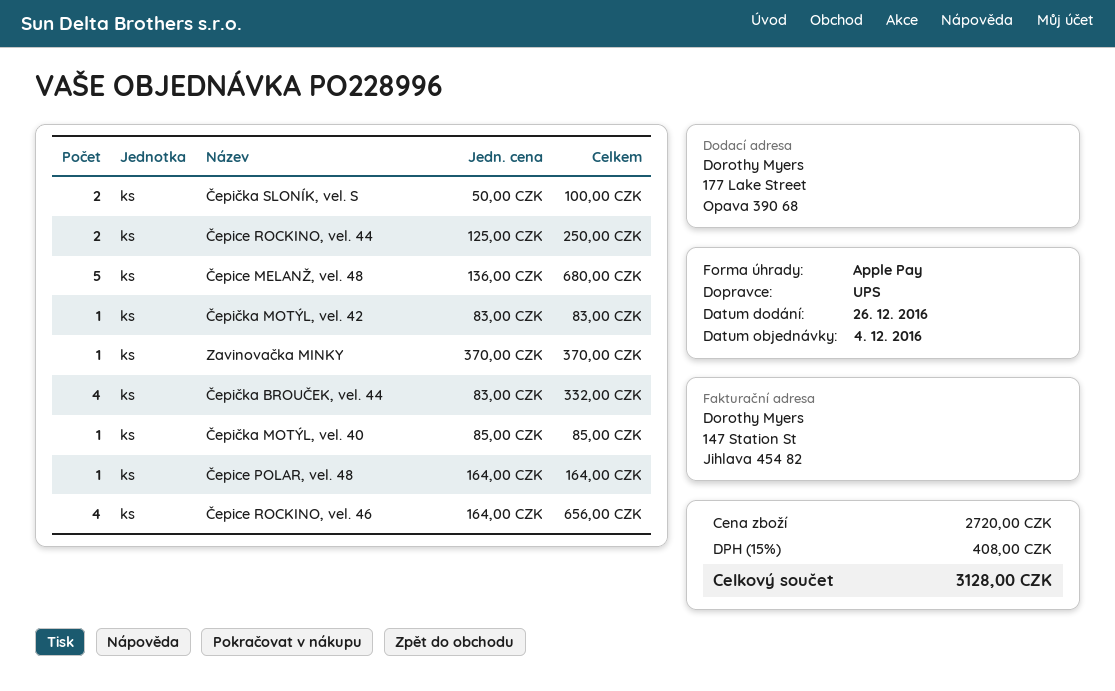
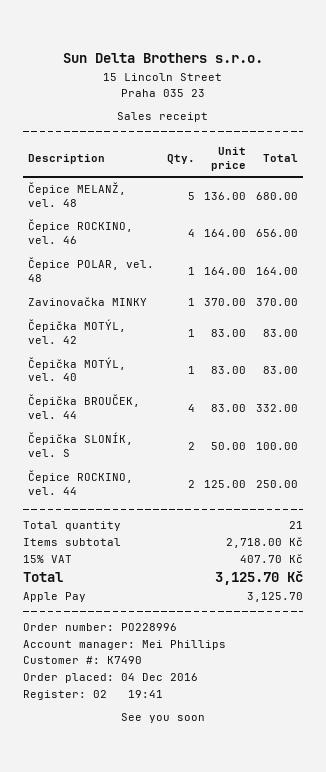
Čepička MOTÝL, vel. 40: 1 x 85.00 = 85.00 -> 1 x 83.00 = 83.00
subtotal: 2720.00 -> 2718.00
tax: 15% = 408.00 -> 15% = 407.70
total: 3128.00 -> 3125.70

